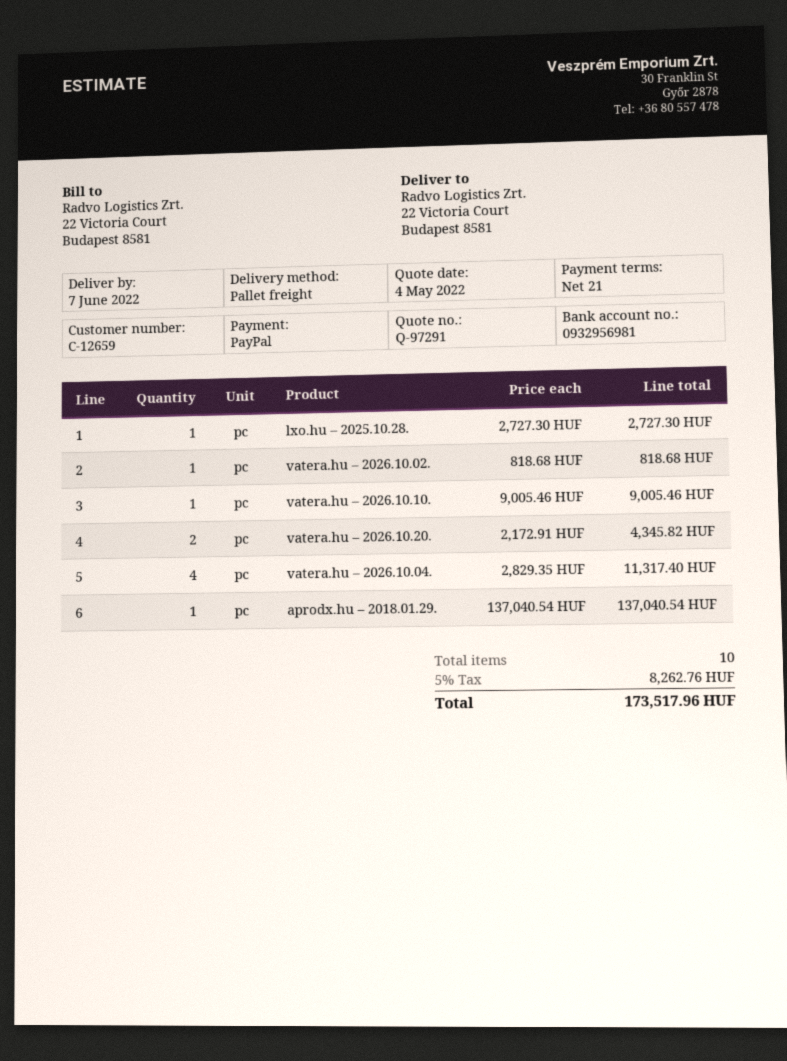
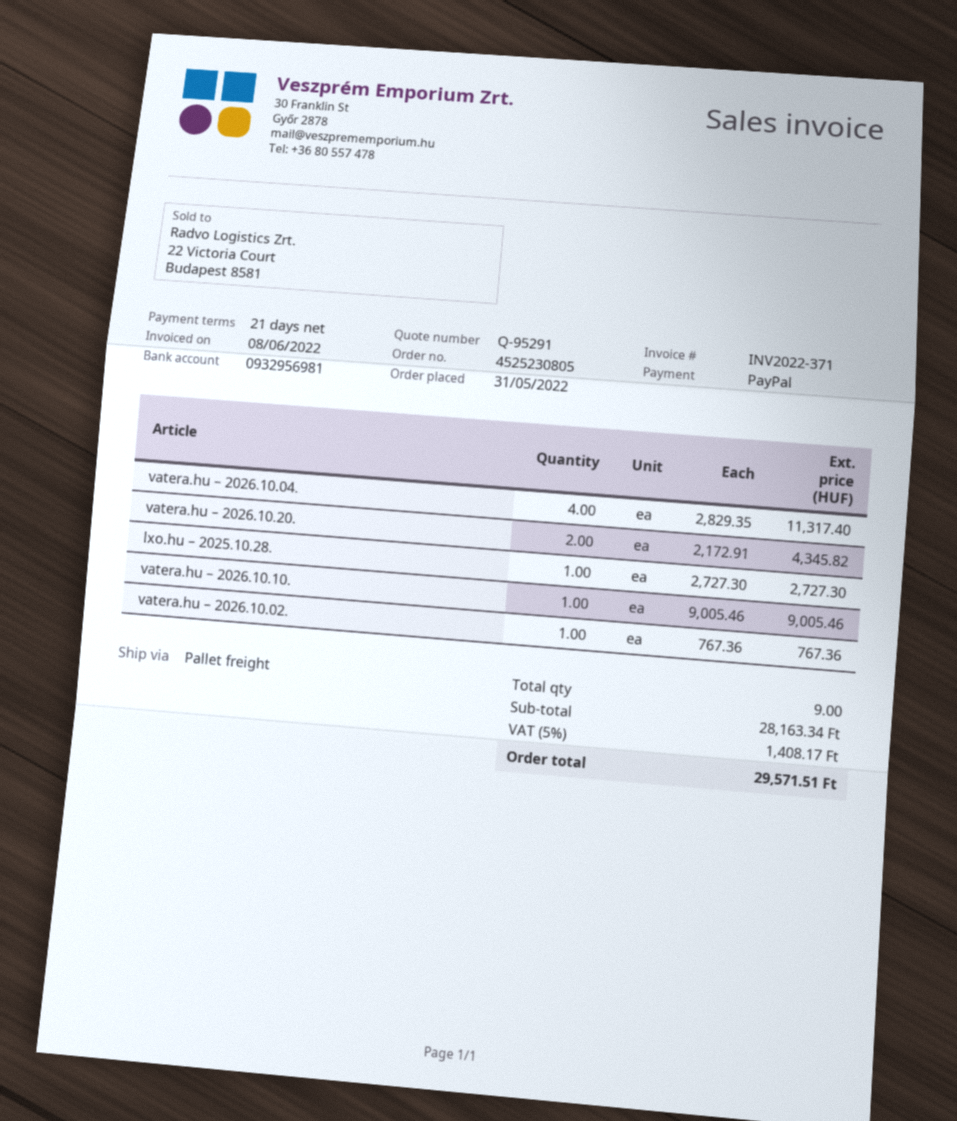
quote number: Q-97291 -> Q-95291
vatera.hu – 2026.10.02.: 1 x 818.68 = 818.68 -> 1 x 767.36 = 767.36
aprodx.hu – 2018.01.29.: 1 x 137040.54 = 137040.54 -> none
total quantity: 10 -> 9
tax: 5% = 8262.76 -> 5% = 1408.17
total: 173517.96 -> 29571.51

